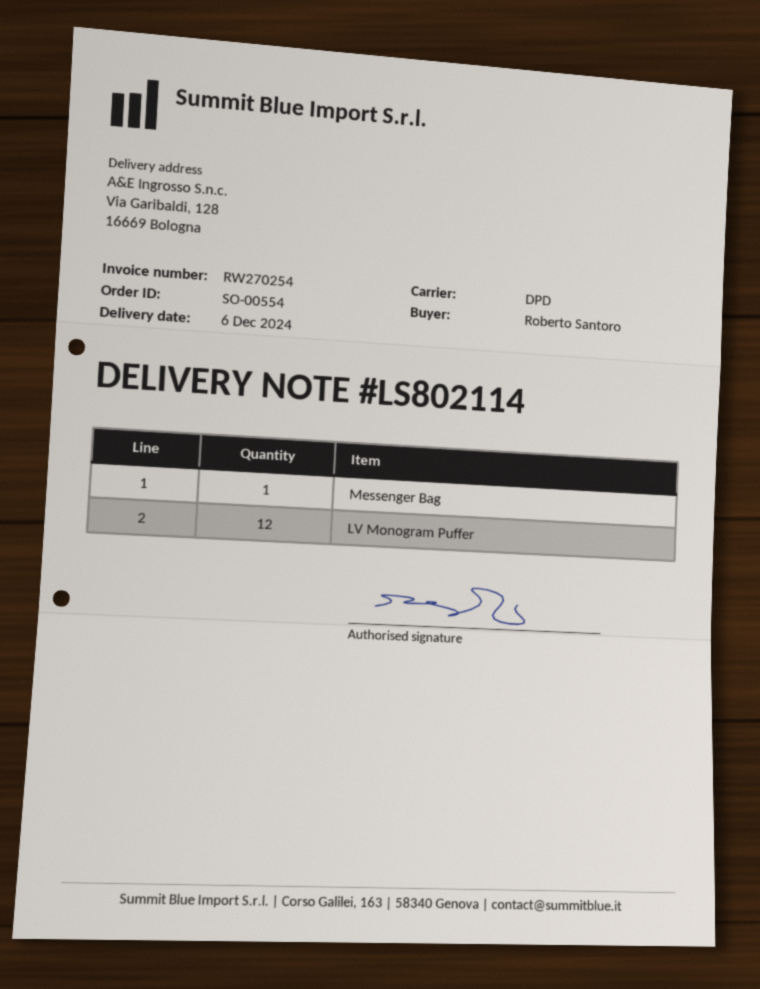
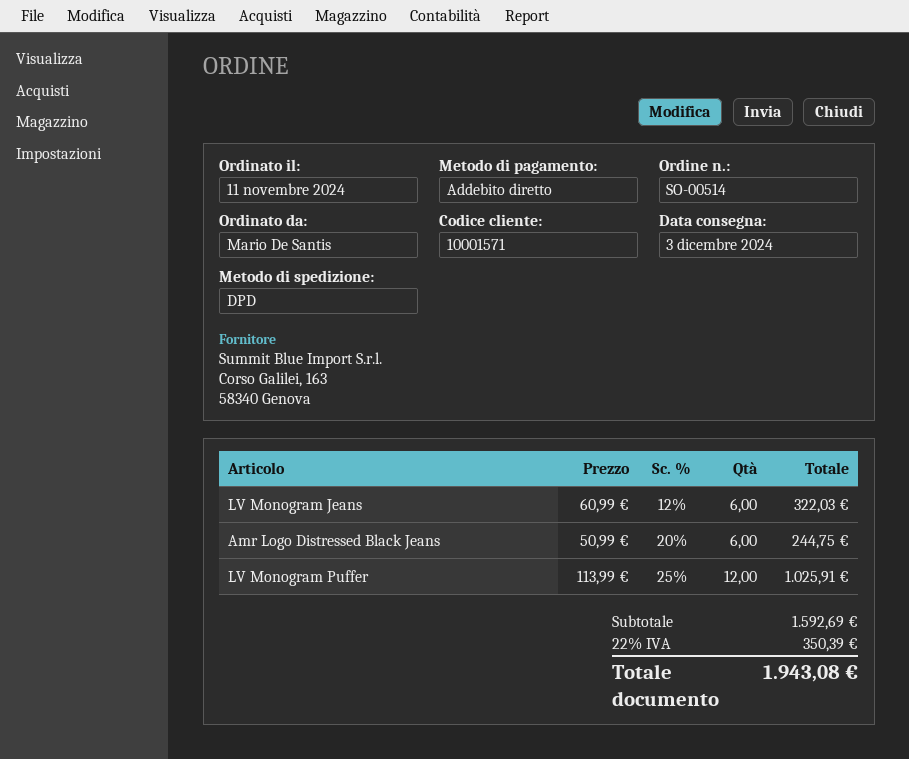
order number: SO-00554 -> SO-00514
delivery date: 2024-12-06 -> 2024-12-03
ordered by: Roberto Santoro -> Mario De Santis
Messenger Bag: 1 -> none
LV Monogram Jeans: none -> 6
Amr Logo Distressed Black Jeans: none -> 6

